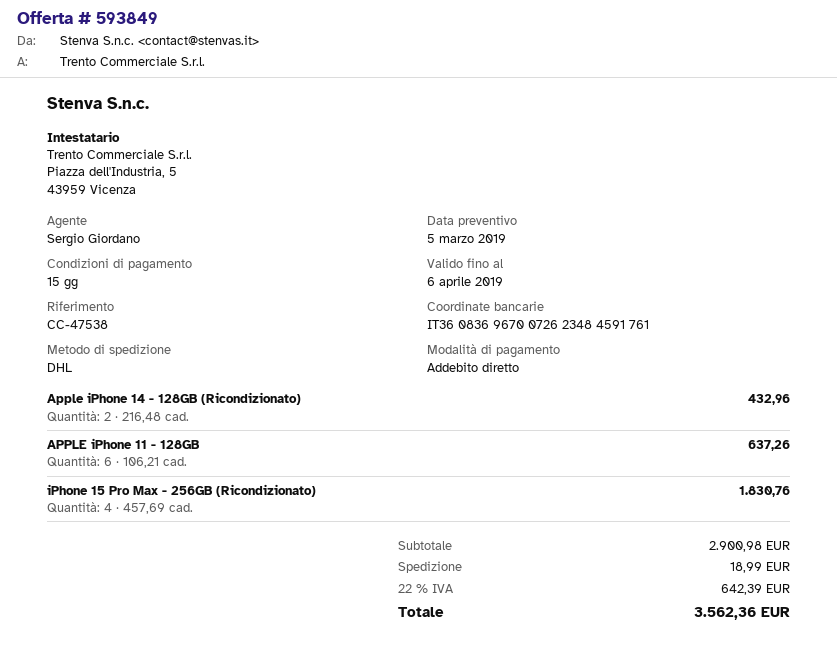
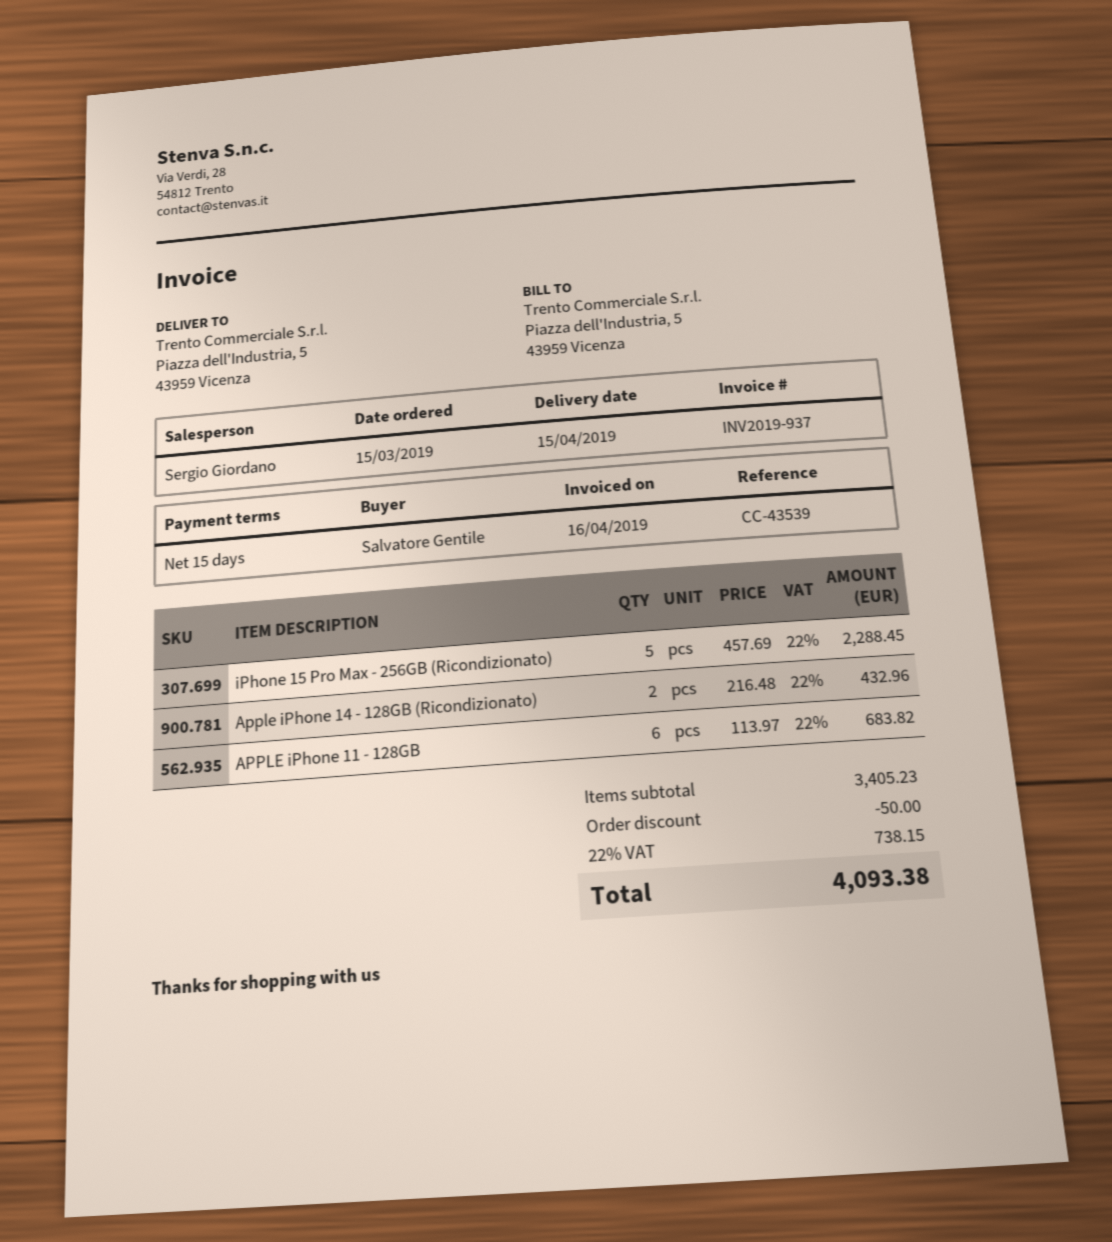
reference: CC-47538 -> CC-43539
APPLE iPhone 11 - 128GB: 6 x 106.21 = 637.26 -> 6 x 113.97 = 683.82
iPhone 15 Pro Max - 256GB (Ricondizionato): 4 x 457.69 = 1830.76 -> 5 x 457.69 = 2288.45
subtotal: 2900.98 -> 3405.23
discount: none -> 50.00
shipping: 18.99 -> none
tax: 22% = 642.39 -> 22% = 738.15
total: 3562.36 -> 4093.38

